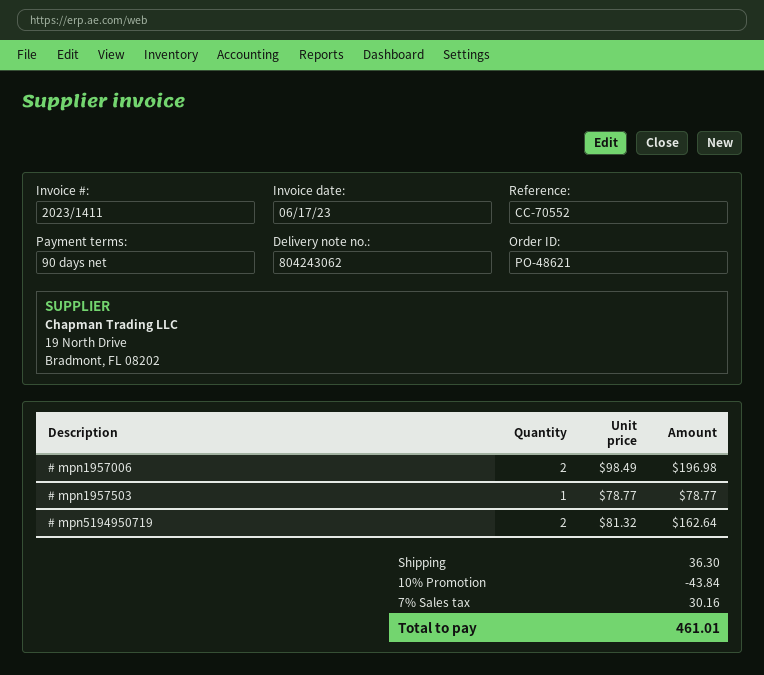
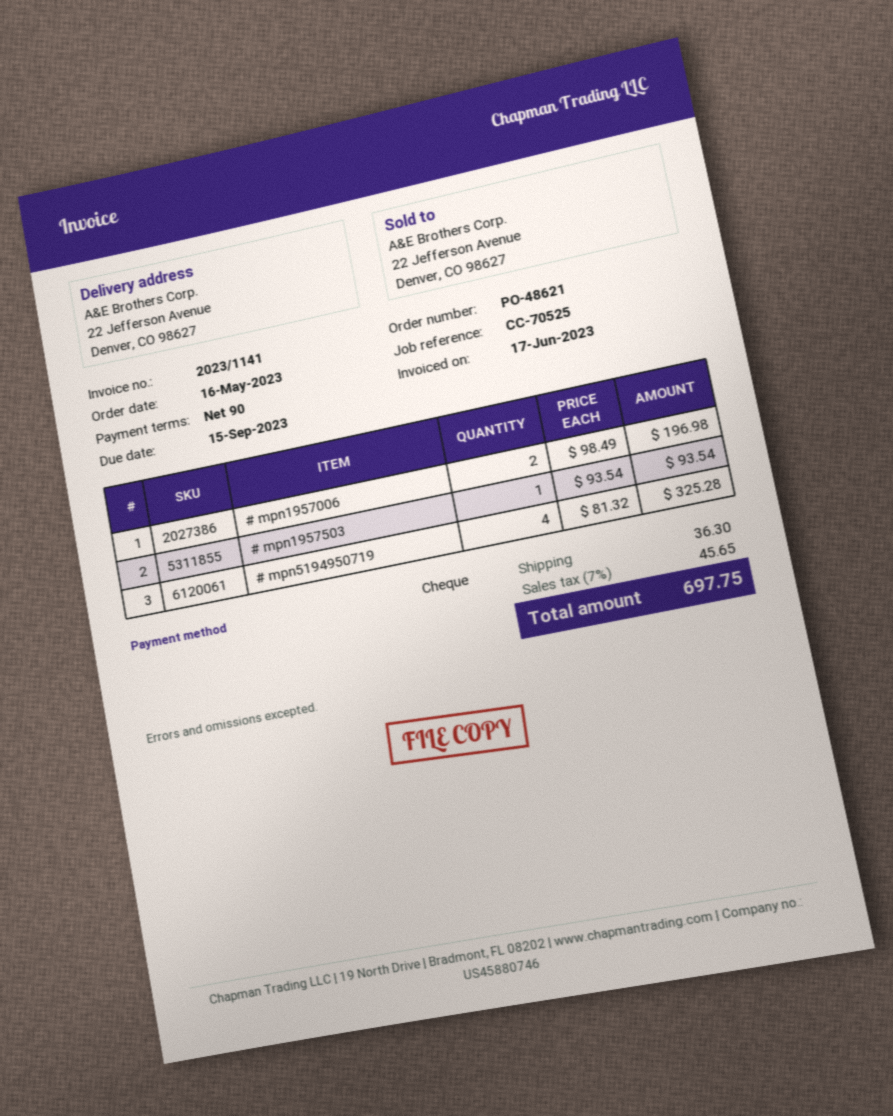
invoice number: 2023/1411 -> 2023/1141
reference: CC-70552 -> CC-70525
# mpn1957503: 1 x 78.77 = 78.77 -> 1 x 93.54 = 93.54
# mpn5194950719: 2 x 81.32 = 162.64 -> 4 x 81.32 = 325.28
discount: 10% = 43.84 -> none
tax: 7% = 30.16 -> 7% = 45.65
total: 461.01 -> 697.75

